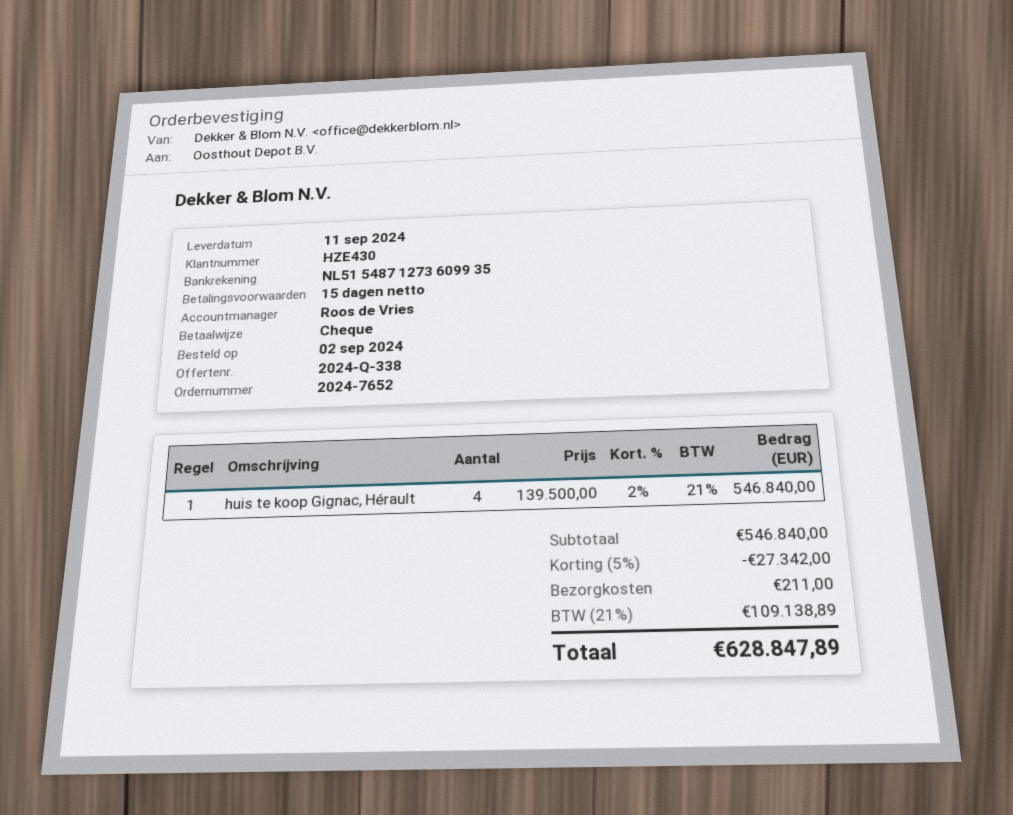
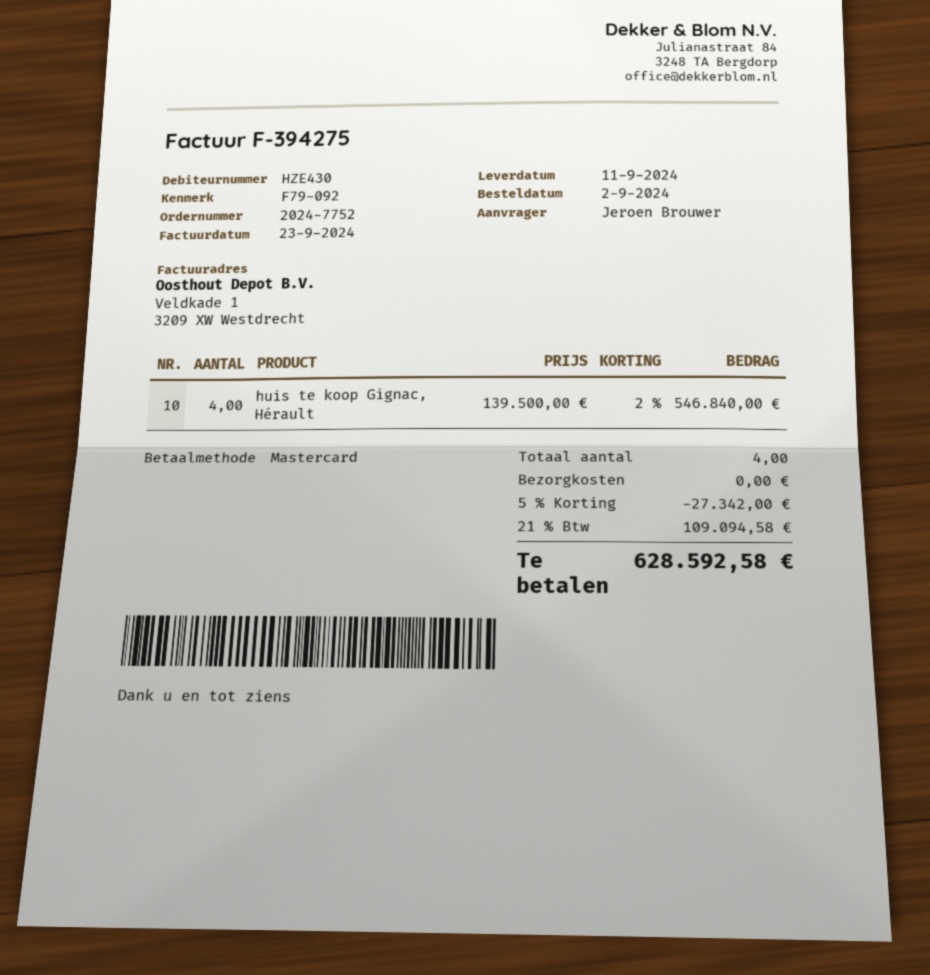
order number: 2024-7652 -> 2024-7752
payment method: cheque -> Mastercard
shipping: 211.00 -> 0.00
tax: 21% = 109138.89 -> 21% = 109094.58
total: 628847.89 -> 628592.58

